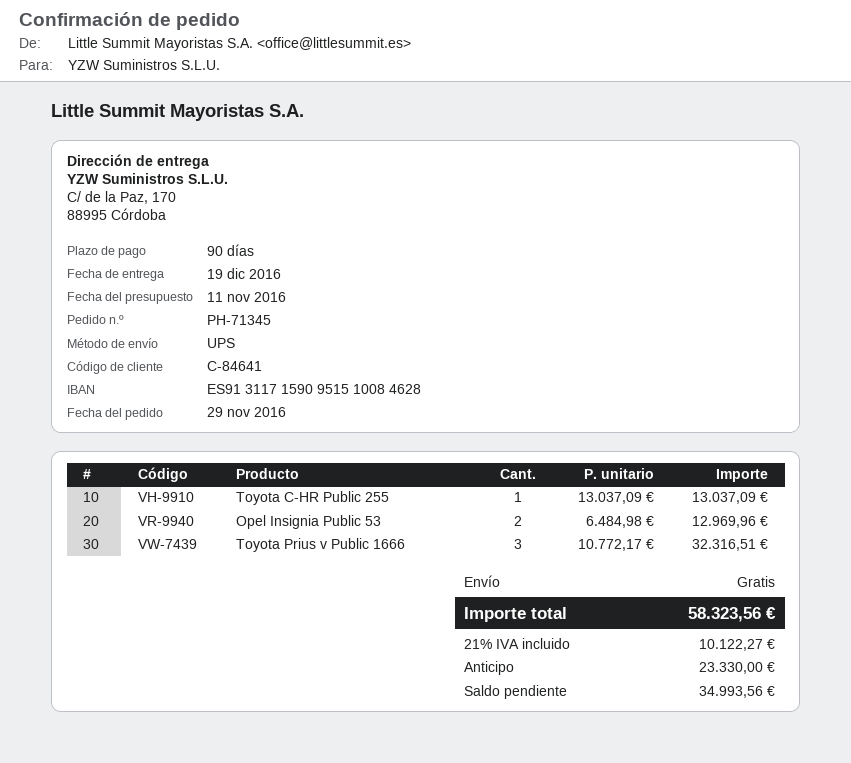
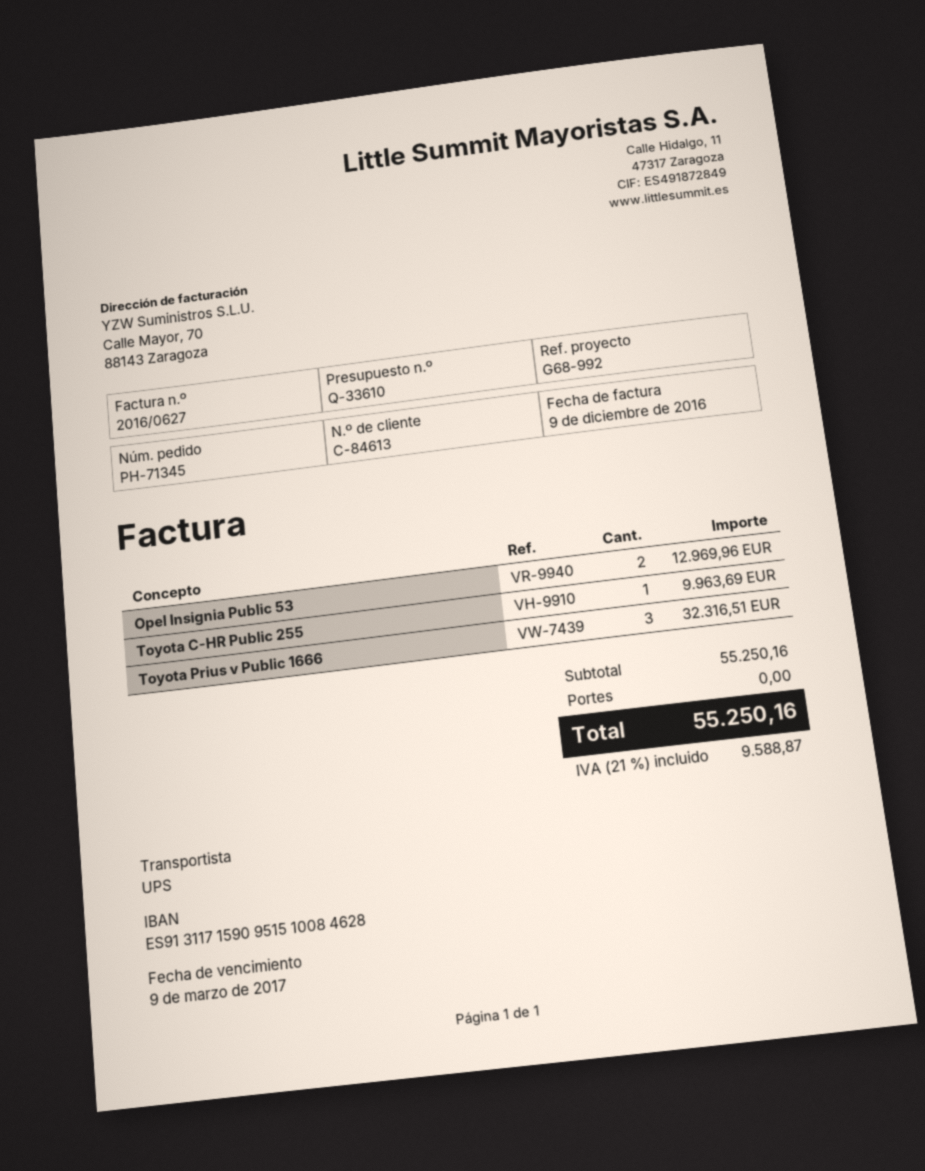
customer number: C-84641 -> C-84613
Toyota C-HR Public 255: 1 for 13037.09 -> 1 for 9963.69
tax: 21% = 10122.27 -> 21% = 9588.87
total: 58323.56 -> 55250.16

